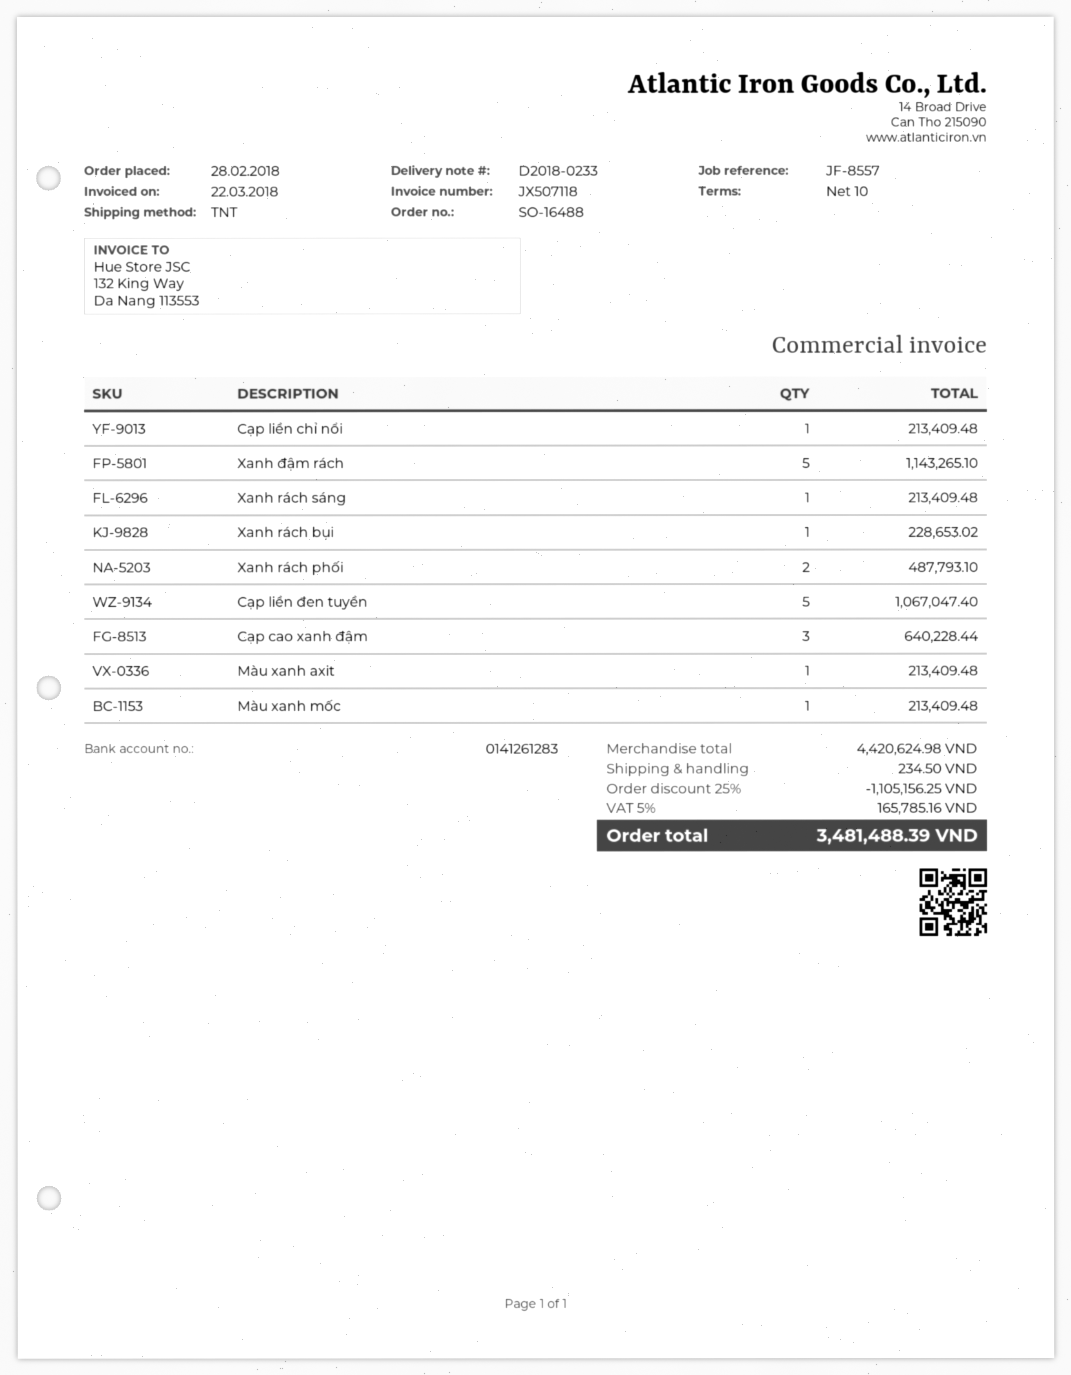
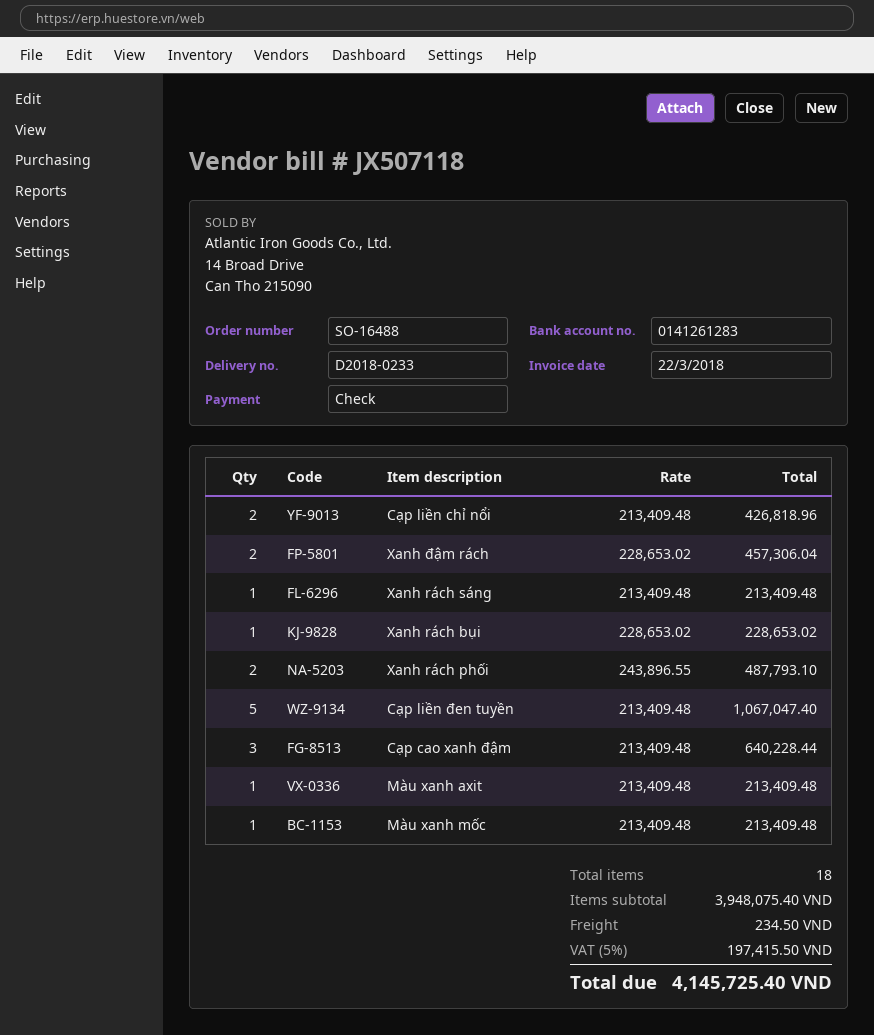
Cạp liền chỉ nổi: 1 for 213409.48 -> 2 for 426818.96
Xanh đậm rách: 5 for 1143265.10 -> 2 for 457306.04
subtotal: 4420624.98 -> 3948075.40
discount: 25% = 1105156.25 -> none
tax: 5% = 165785.16 -> 5% = 197415.50
total: 3481488.39 -> 4145725.40

